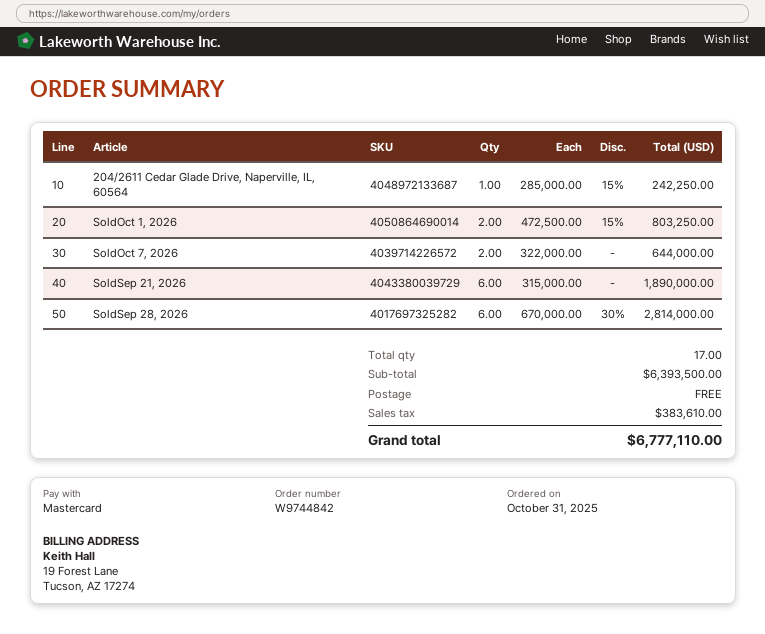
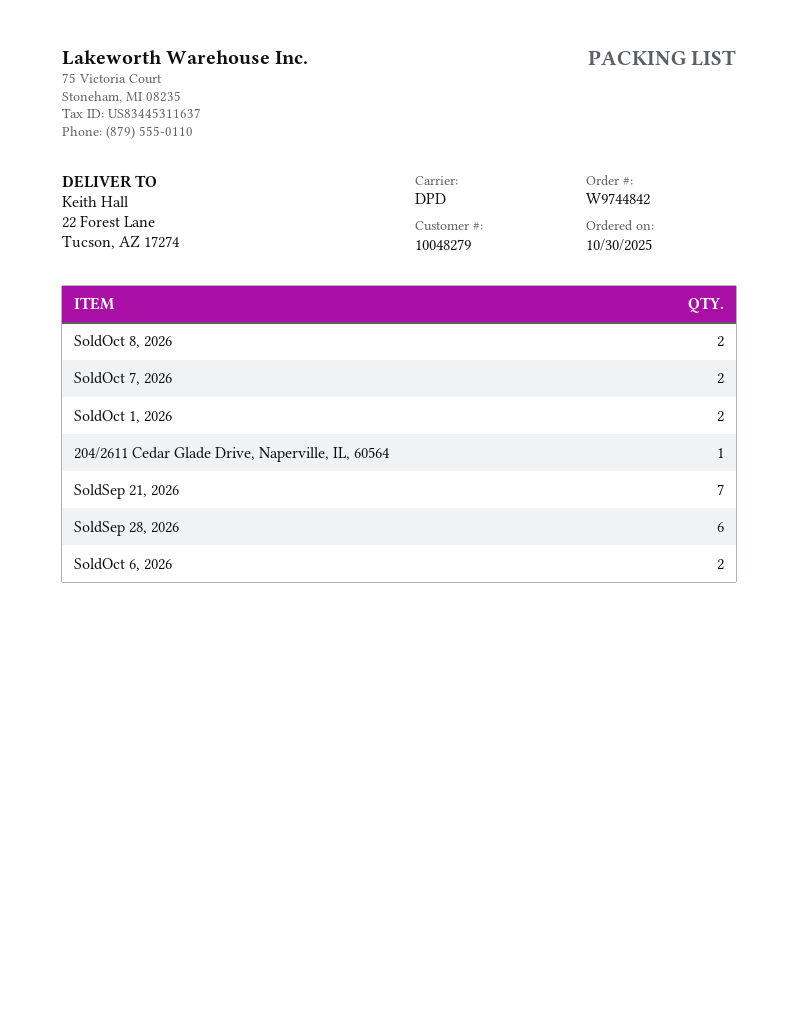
order date: 2025-10-31 -> 2025-10-30
SoldSep 21, 2026: 6 -> 7
SoldOct 8, 2026: none -> 2
SoldOct 6, 2026: none -> 2

